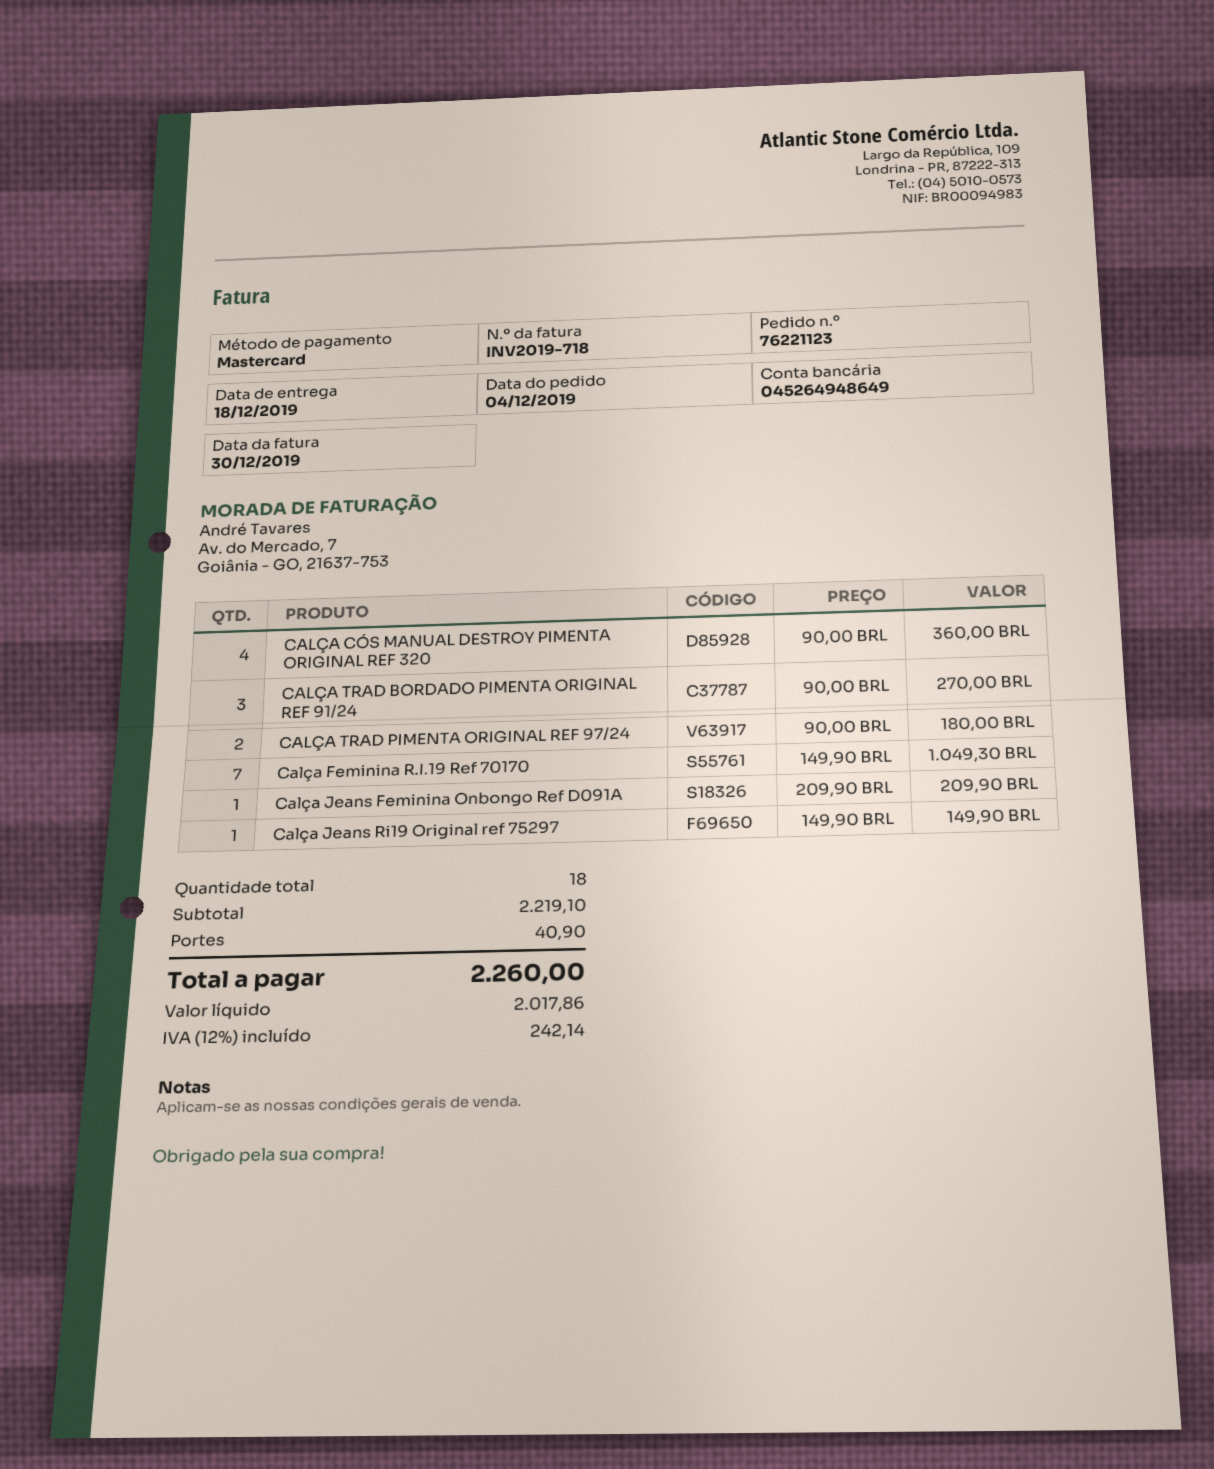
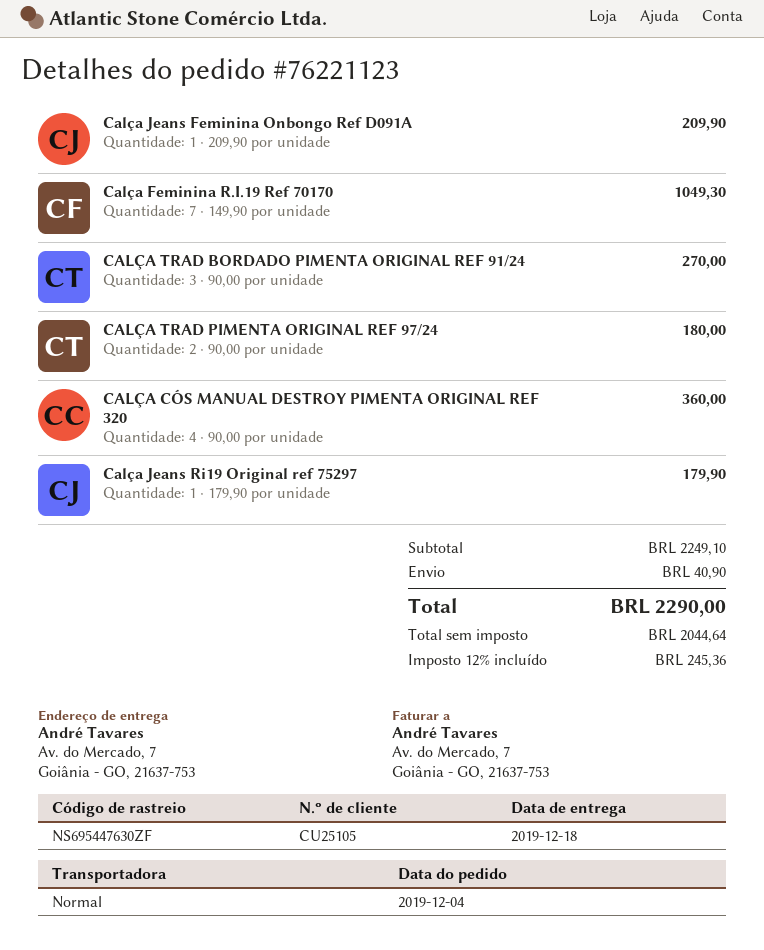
Calça Jeans Ri19 Original ref 75297: 1 x 149.90 = 149.90 -> 1 x 179.90 = 179.90
subtotal: 2219.10 -> 2249.10
net: 2017.86 -> 2044.64
tax: 12% = 242.14 -> 12% = 245.36
total: 2260.00 -> 2290.00

